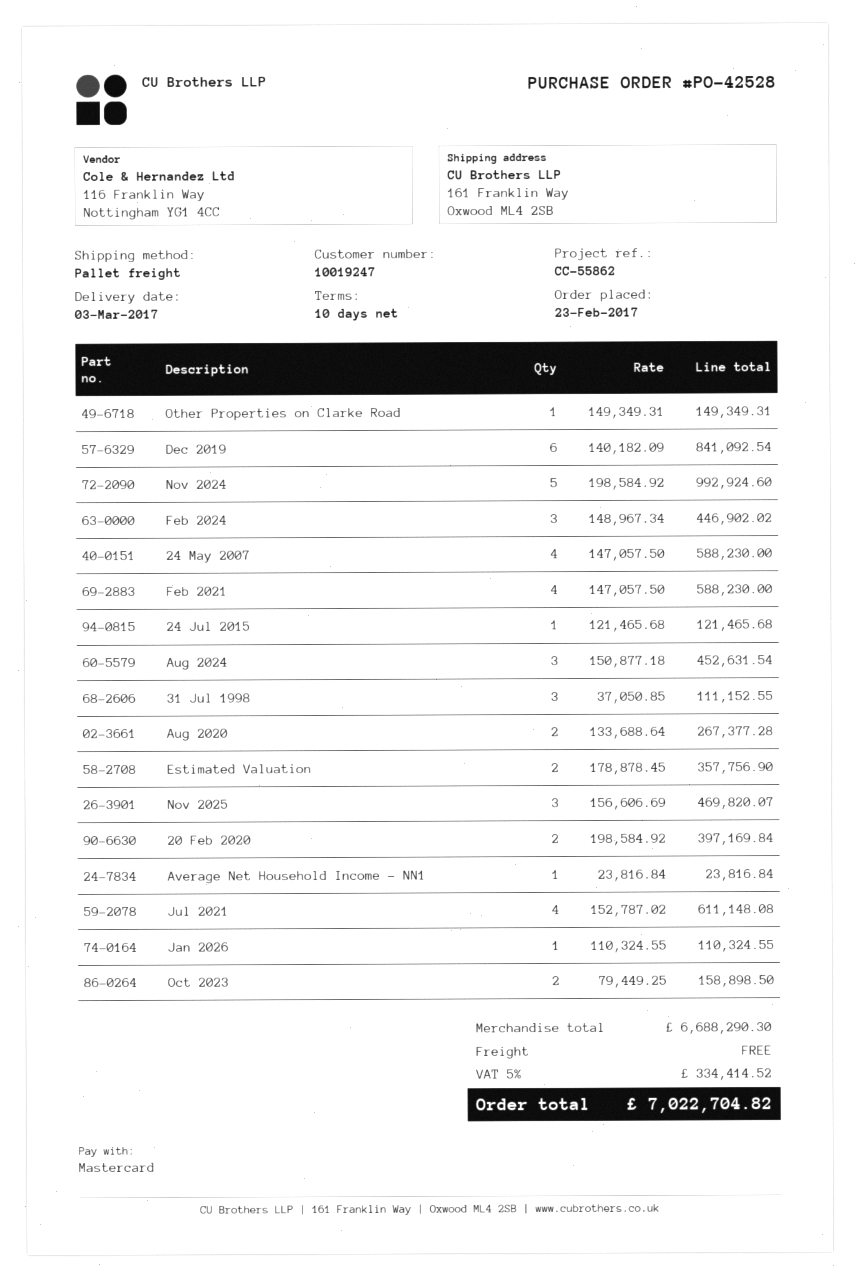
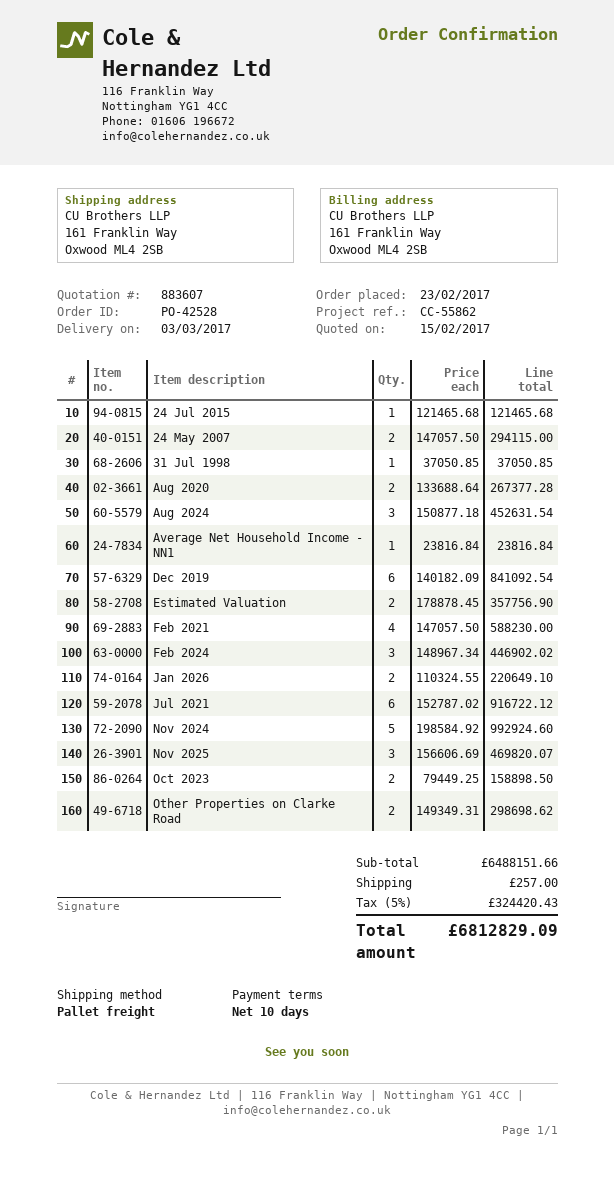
Other Properties on Clarke Road: 1 x 149349.31 = 149349.31 -> 2 x 149349.31 = 298698.62
24 May 2007: 4 x 147057.50 = 588230.00 -> 2 x 147057.50 = 294115.00
31 Jul 1998: 3 x 37050.85 = 111152.55 -> 1 x 37050.85 = 37050.85
20 Feb 2020: 2 x 198584.92 = 397169.84 -> none
Jul 2021: 4 x 152787.02 = 611148.08 -> 6 x 152787.02 = 916722.12
Jan 2026: 1 x 110324.55 = 110324.55 -> 2 x 110324.55 = 220649.10
subtotal: 6688290.30 -> 6488151.66
shipping: 0.00 -> 257.00
tax: 5% = 334414.52 -> 5% = 324420.43
total: 7022704.82 -> 6812829.09

